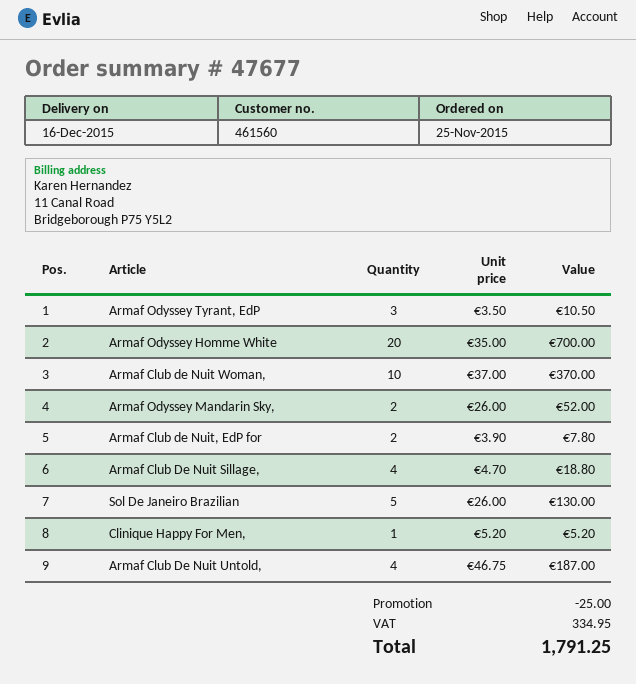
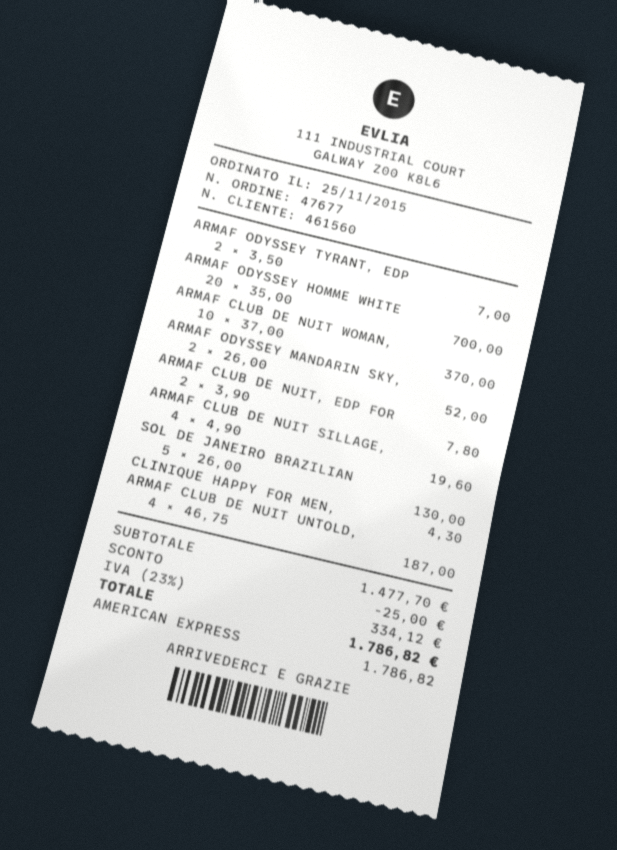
Armaf Odyssey Tyrant, EdP: 3 x 3.50 = 10.50 -> 2 x 3.50 = 7.00
Armaf Club De Nuit Sillage,: 4 x 4.70 = 18.80 -> 4 x 4.90 = 19.60
Clinique Happy For Men,: 1 x 5.20 = 5.20 -> 1 x 4.30 = 4.30
tax: 334.95 -> 334.12
total: 1791.25 -> 1786.82

